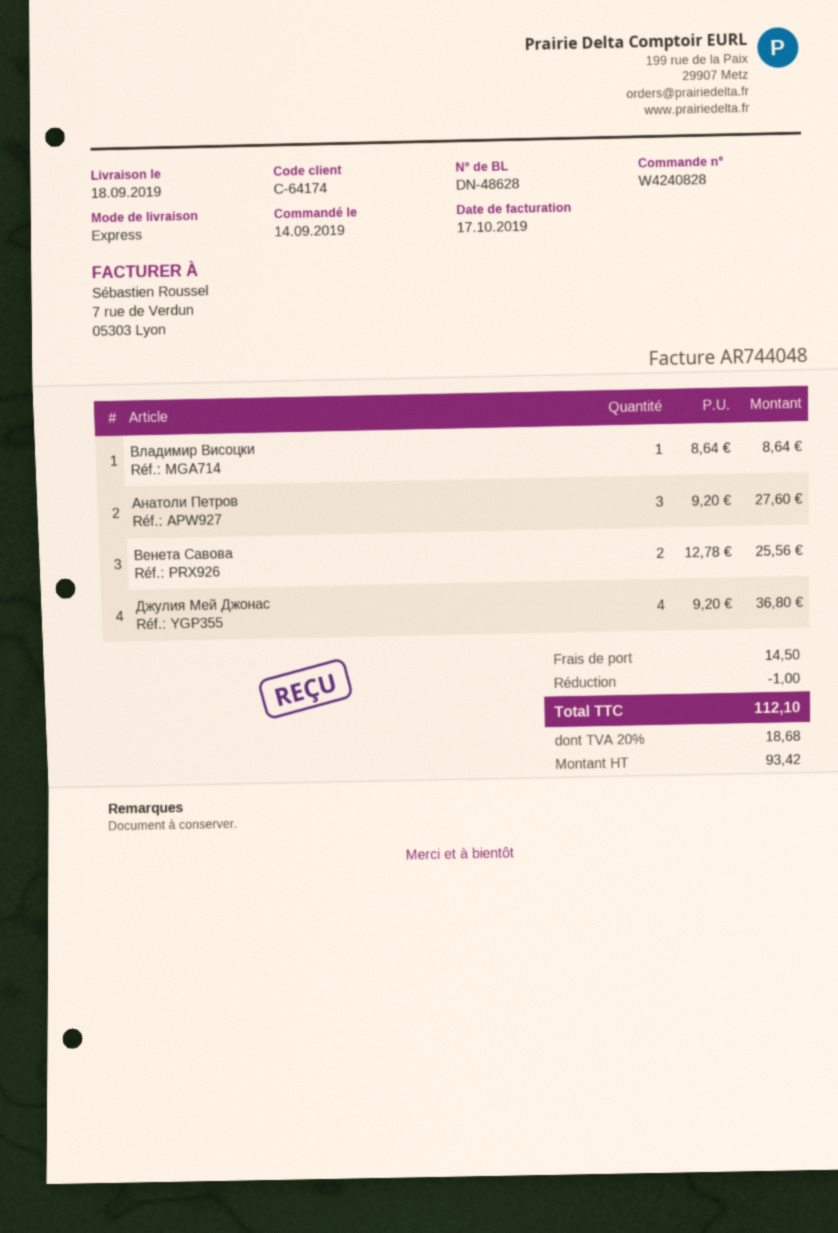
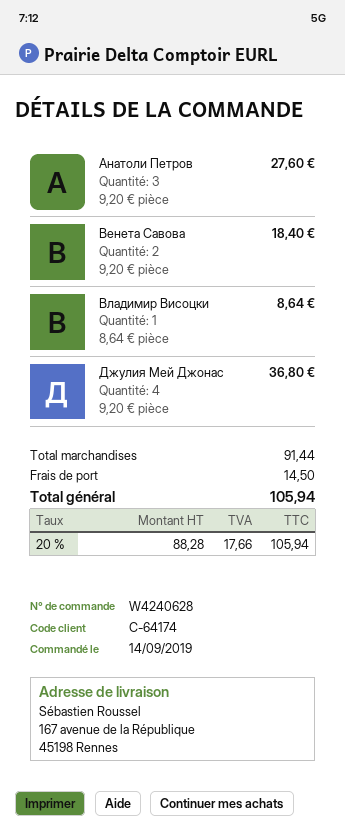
order number: W4240828 -> W4240628
Венета Савова: 2 x 12.78 = 25.56 -> 2 x 9.20 = 18.40
discount: 1.00 -> none
net: 93.42 -> 88.28
tax: 20% = 18.68 -> 20% = 17.66
total: 112.10 -> 105.94

